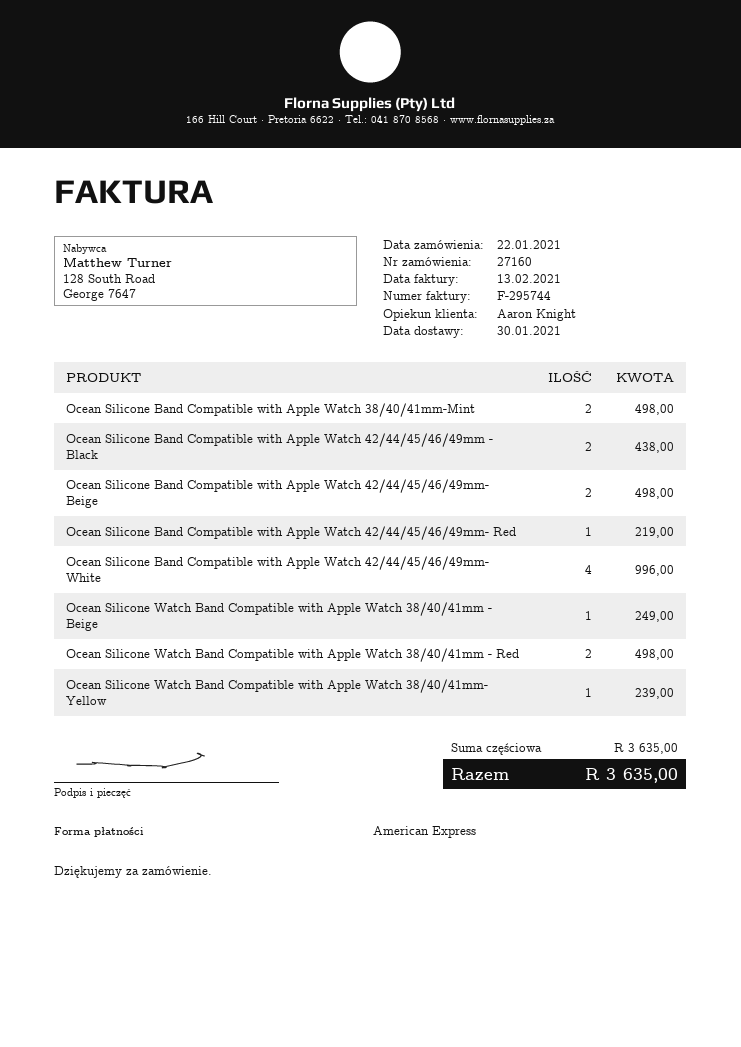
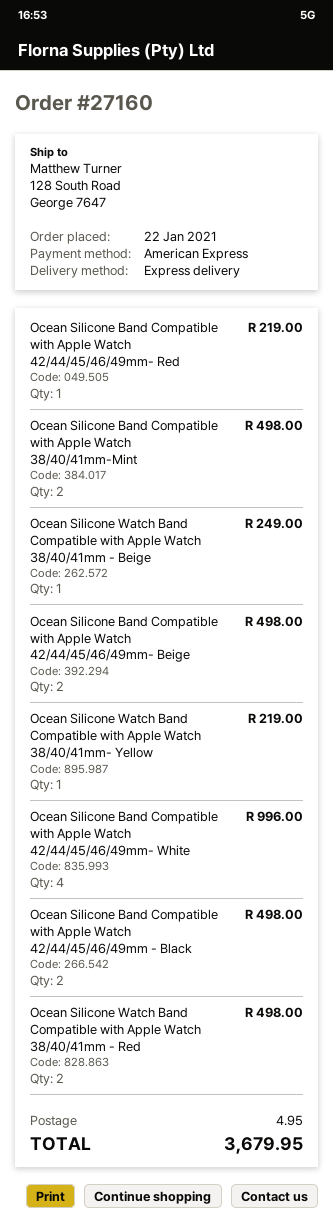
Ocean Silicone Band Compatible with Apple Watch 42/44/45/46/49mm - Black: 2 for 438.00 -> 2 for 498.00
Ocean Silicone Watch Band Compatible with Apple Watch 38/40/41mm- Yellow: 1 for 239.00 -> 1 for 219.00
shipping: none -> 4.95
total: 3635.00 -> 3679.95

